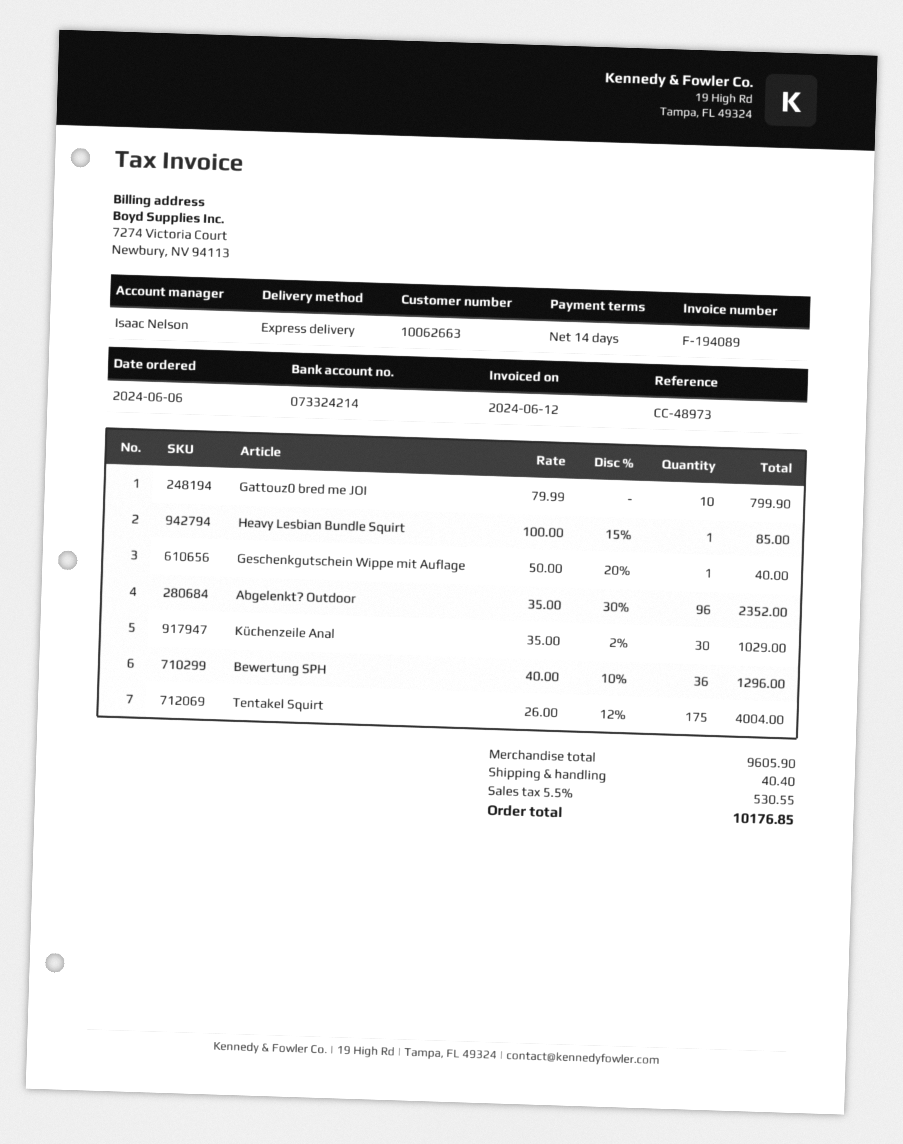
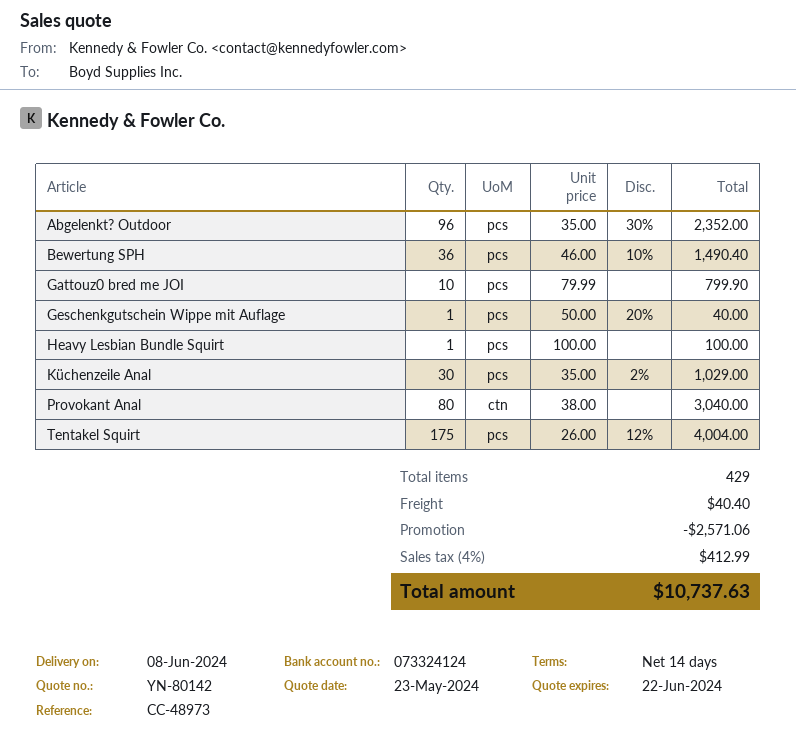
bank account: 073324214 -> 073324124
Heavy Lesbian Bundle Squirt: 1 x 100.00 - 15% = 85.00 -> 1 x 100.00 = 100.00
Bewertung SPH: 36 x 40.00 - 10% = 1296.00 -> 36 x 46.00 - 10% = 1490.40
Provokant Anal: none -> 80 x 38.00 = 3040.00
discount: none -> 2571.06
tax: 5.5% = 530.55 -> 4% = 412.99
total: 10176.85 -> 10737.63

